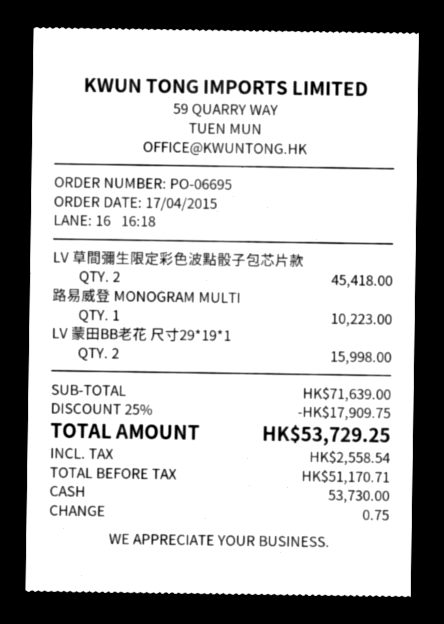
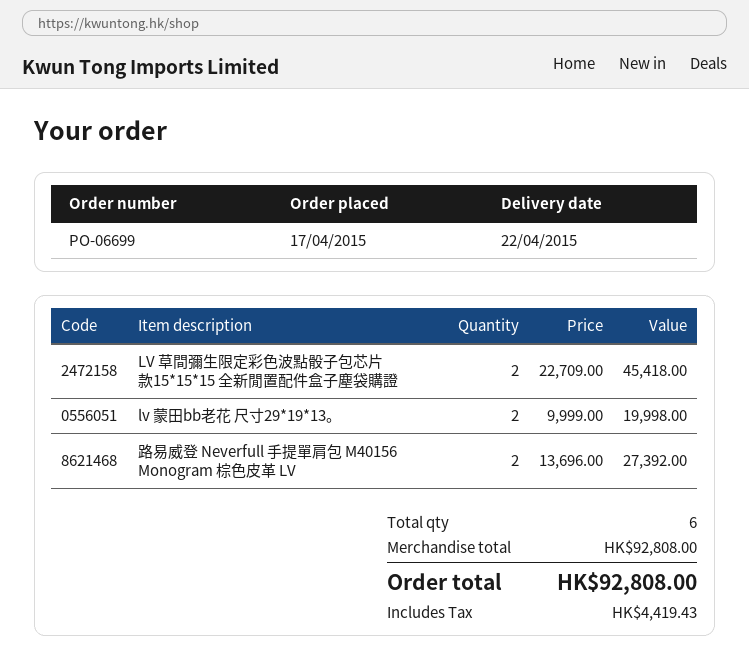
order number: PO-06695 -> PO-06699
路易威登 MONOGRAM MULTI: 1 for 10223.00 -> none
LV 蒙田BB老花 尺寸29*19*1: 2 for 15998.00 -> 2 for 19998.00
路易威登 Neverfull 手提單肩包 M40156 Monogram 棕色皮革 LV: none -> 2 for 27392.00
subtotal: 71639.00 -> 92808.00
discount: 25% = 17909.75 -> none
tax: 2558.54 -> 4419.43
total: 53729.25 -> 92808.00

